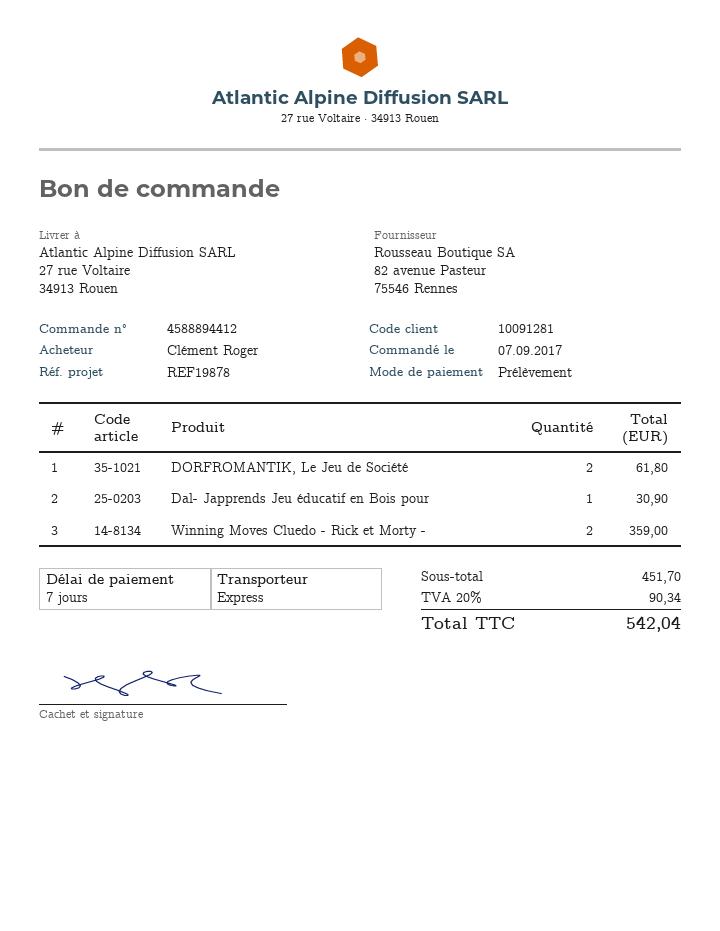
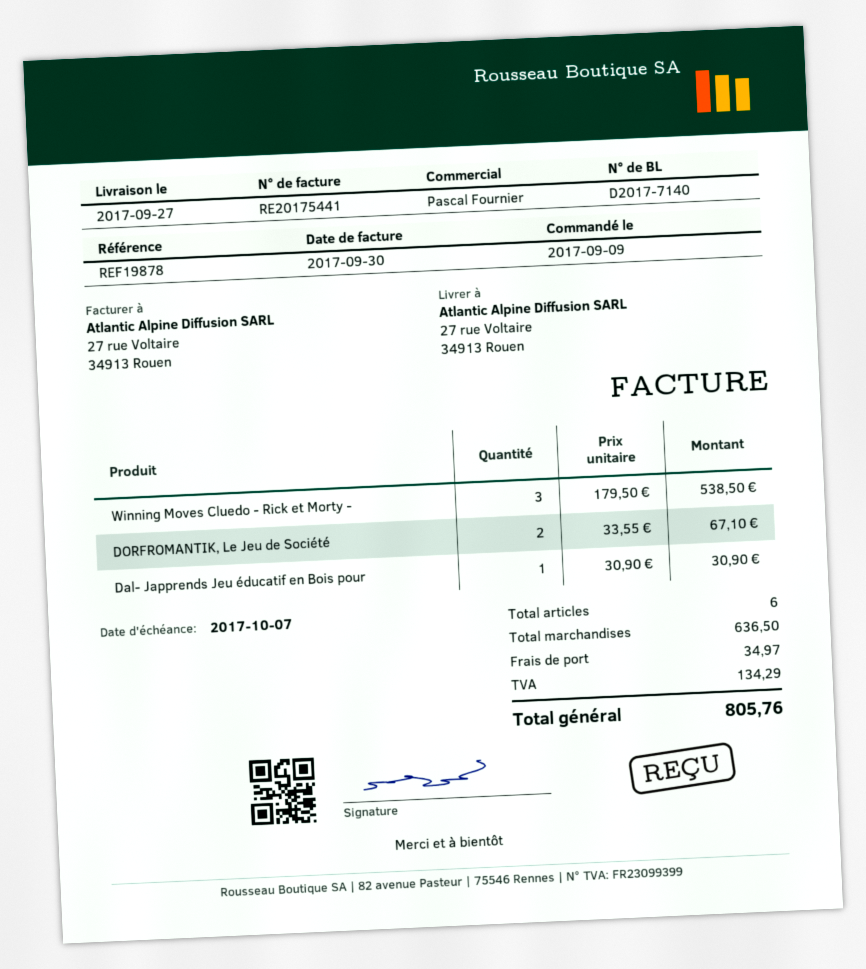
order date: 2017-09-07 -> 2017-09-09
DORFROMANTIK, Le Jeu de Société: 2 for 61.80 -> 2 for 67.10
Winning Moves Cluedo - Rick et Morty -: 2 for 359.00 -> 3 for 538.50
subtotal: 451.70 -> 636.50
shipping: none -> 34.97
tax: 90.34 -> 134.29
total: 542.04 -> 805.76

